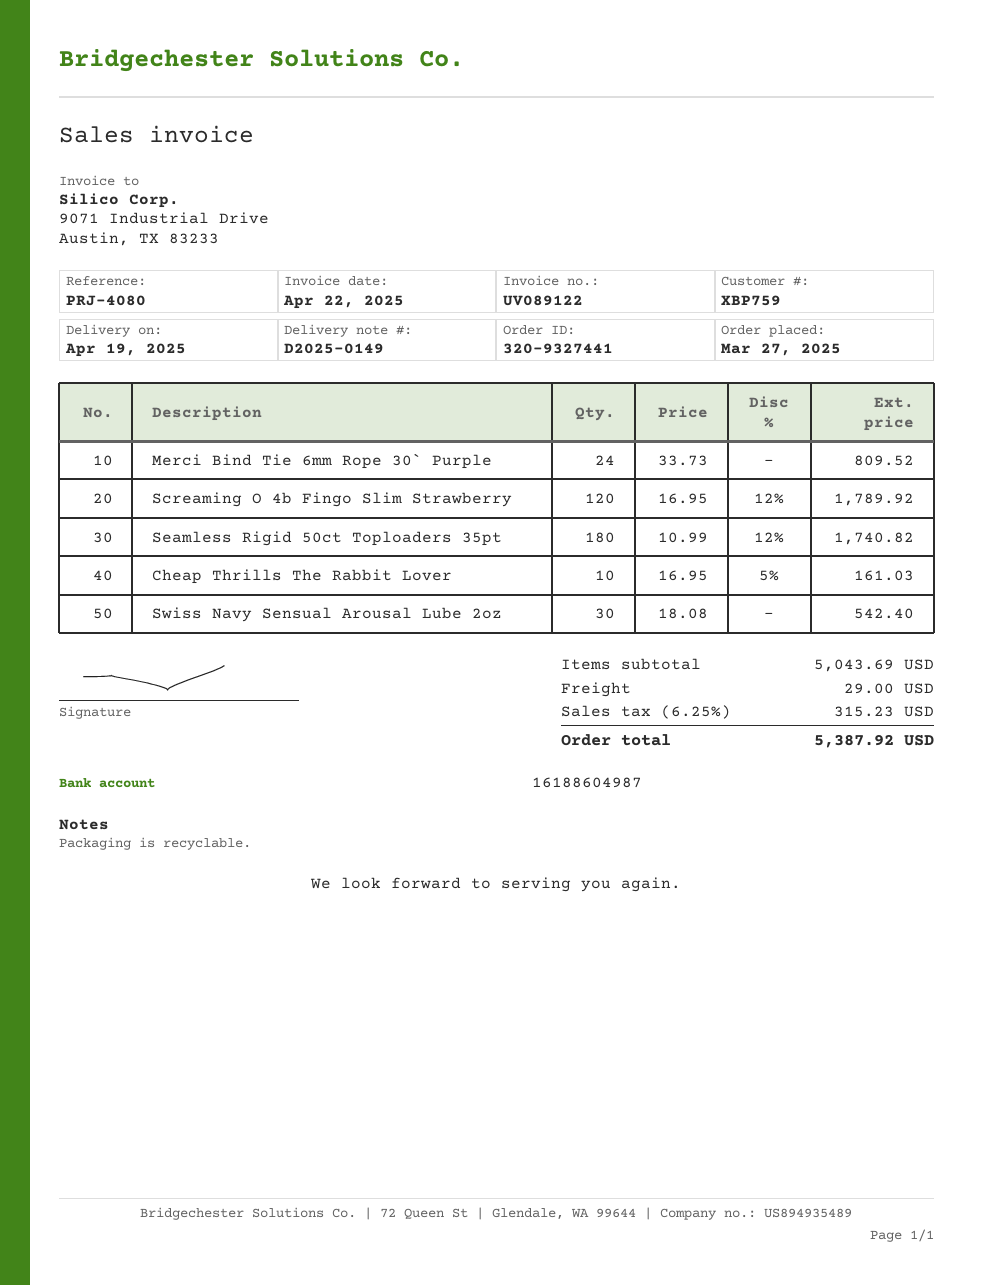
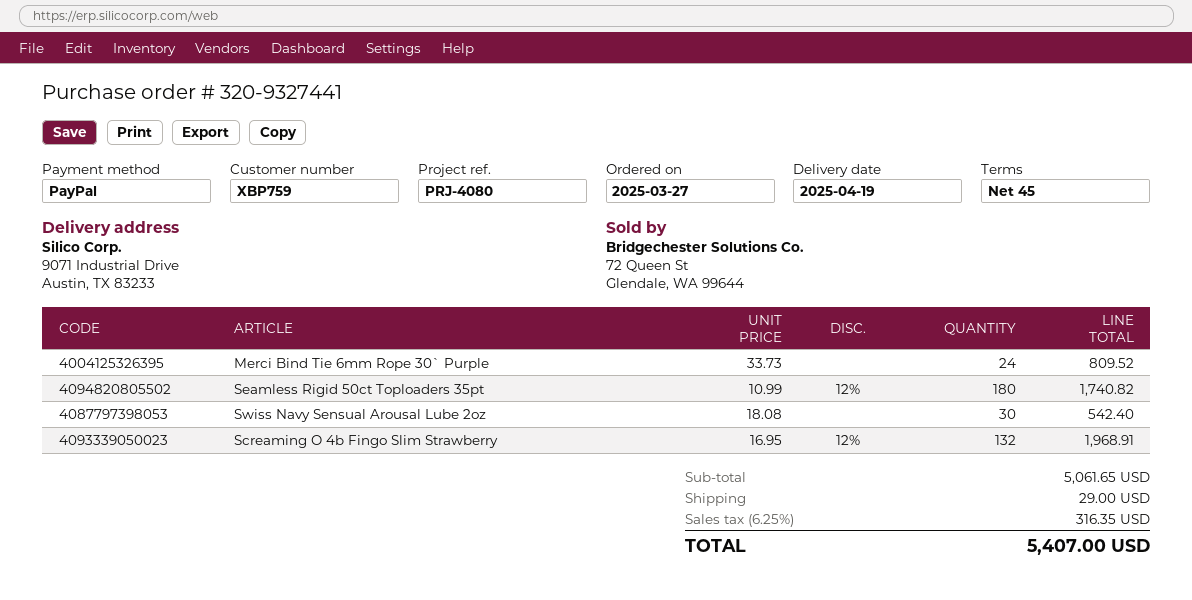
Screaming O 4b Fingo Slim Strawberry: 120 x 16.95 - 12% = 1789.92 -> 132 x 16.95 - 12% = 1968.91
Cheap Thrills The Rabbit Lover: 10 x 16.95 - 5% = 161.03 -> none
subtotal: 5043.69 -> 5061.65
tax: 6.25% = 315.23 -> 6.25% = 316.35
total: 5387.92 -> 5407.00

